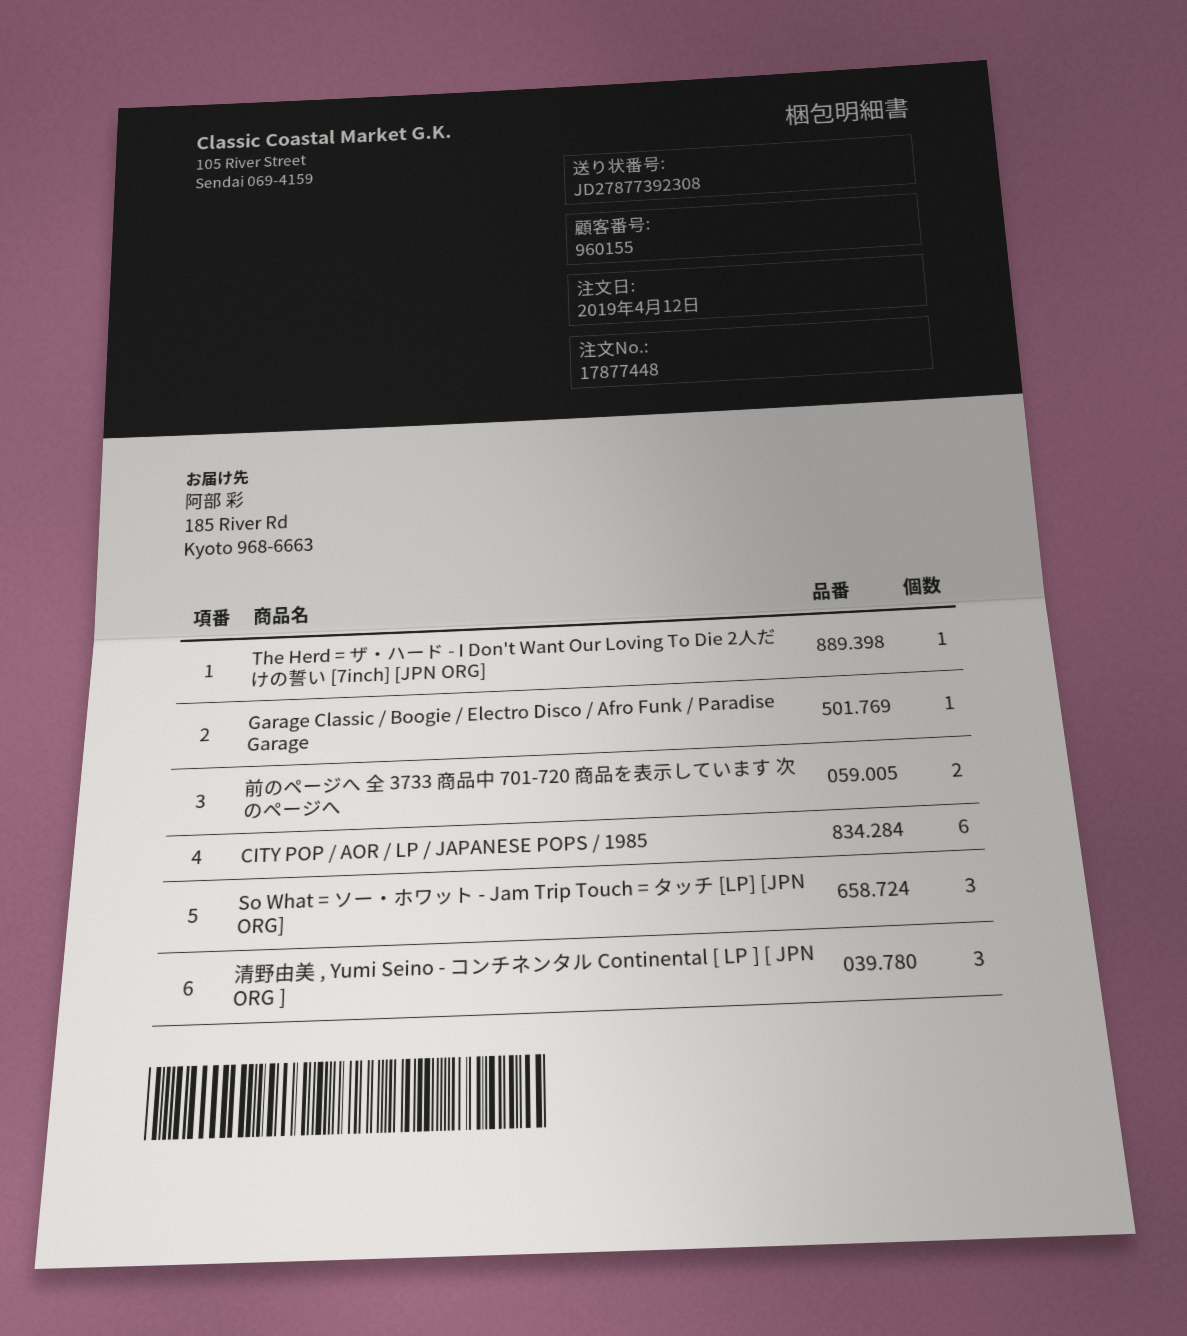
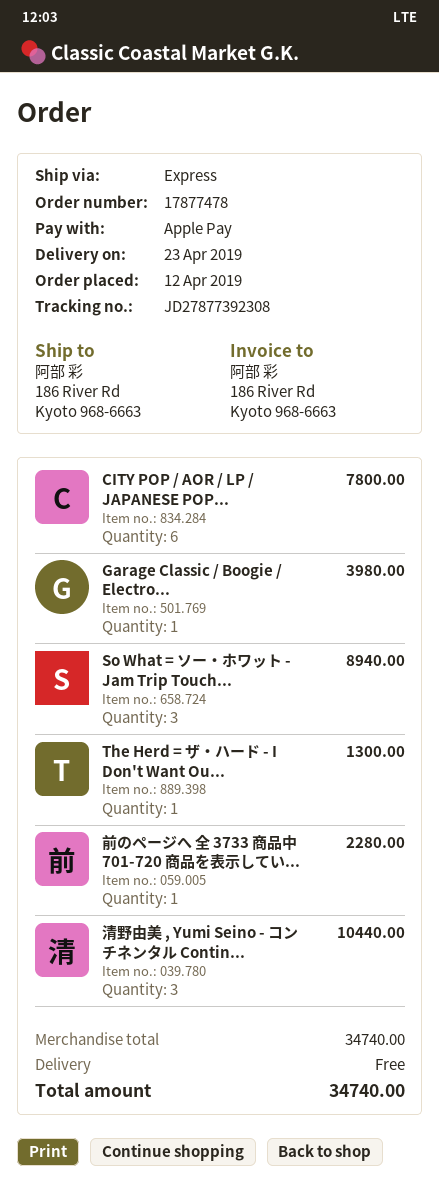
order number: 17877448 -> 17877478
ship to: 185 River Rd, Kyoto 968-6663 -> 186 River Rd, Kyoto 968-6663
前のページへ 全 3733 商品中 701-720 商品を表示しています 次のページへ: 2 -> 1

